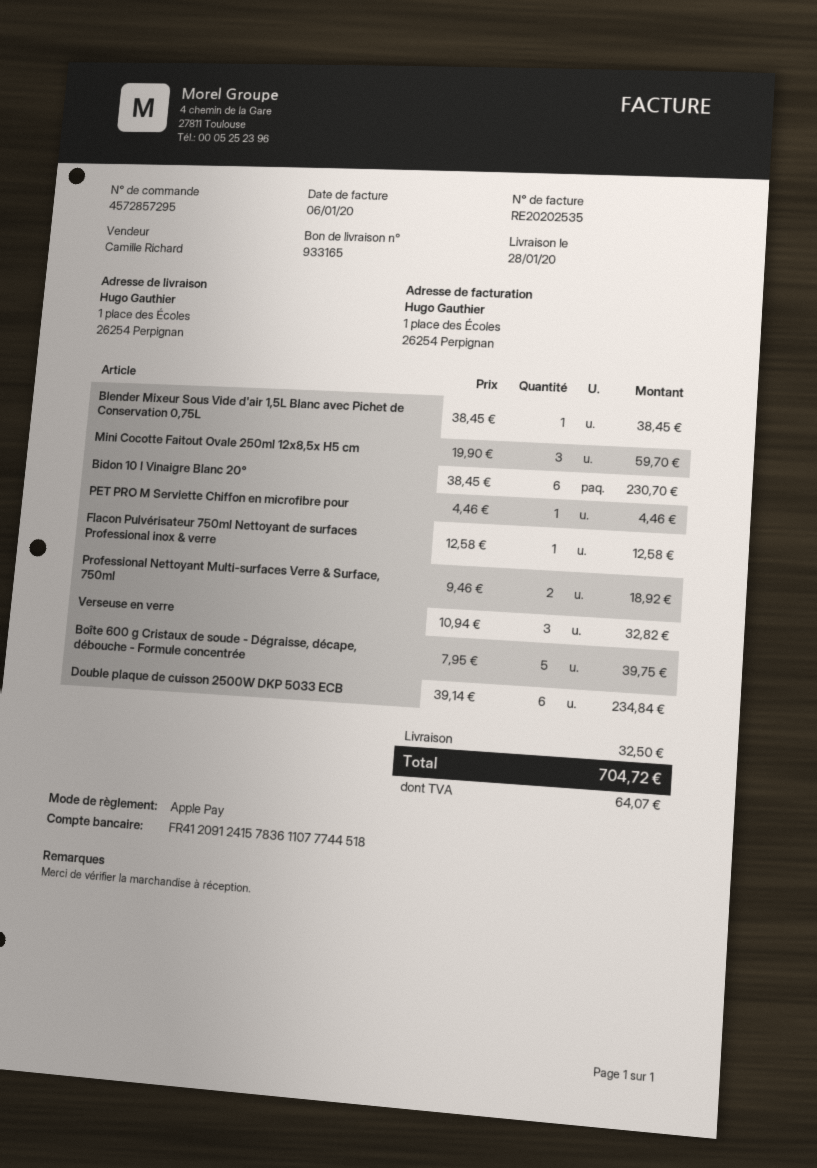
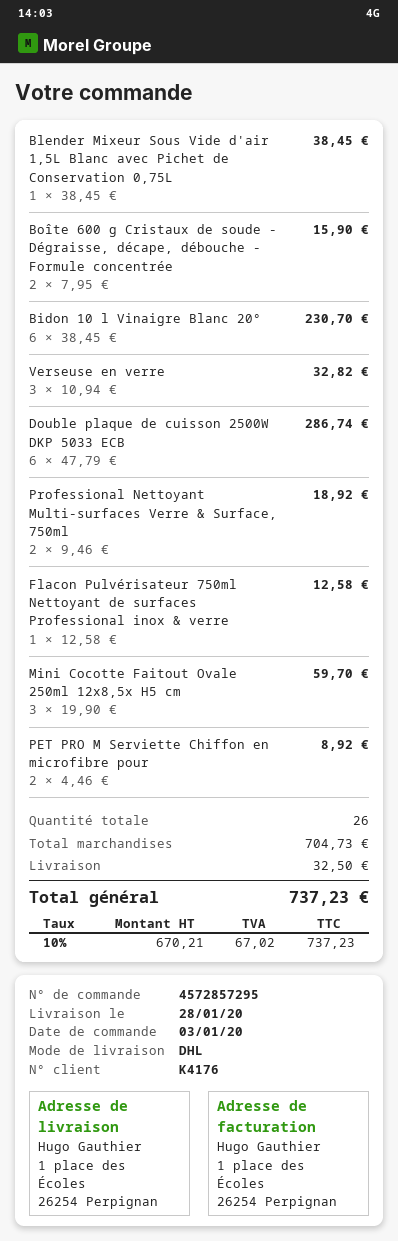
PET PRO M Serviette Chiffon en microfibre pour: 1 x 4.46 = 4.46 -> 2 x 4.46 = 8.92
Boîte 600 g Cristaux de soude - Dégraisse, décape, débouche - Formule concentrée: 5 x 7.95 = 39.75 -> 2 x 7.95 = 15.90
Double plaque de cuisson 2500W DKP 5033 ECB: 6 x 39.14 = 234.84 -> 6 x 47.79 = 286.74
tax: 64.07 -> 67.02
total: 704.72 -> 737.23

